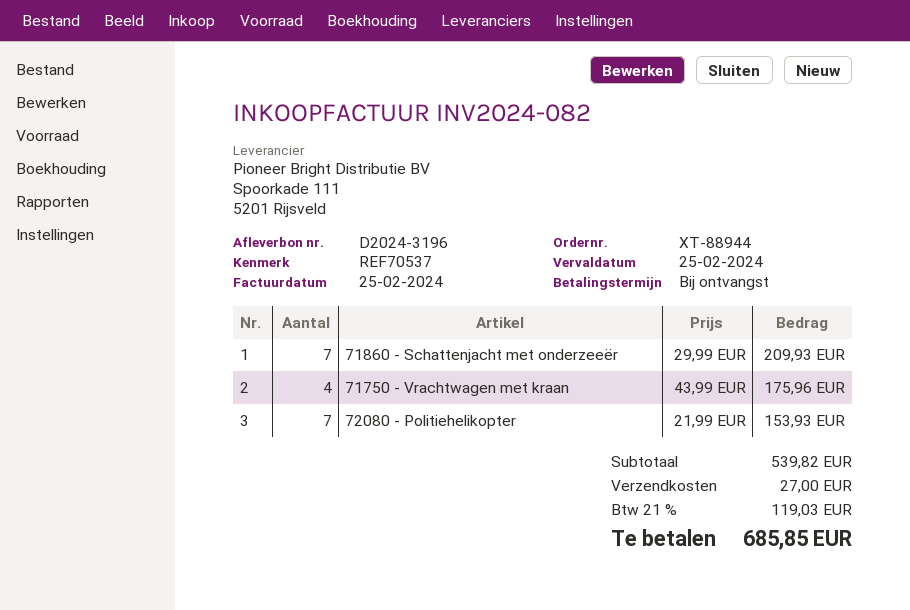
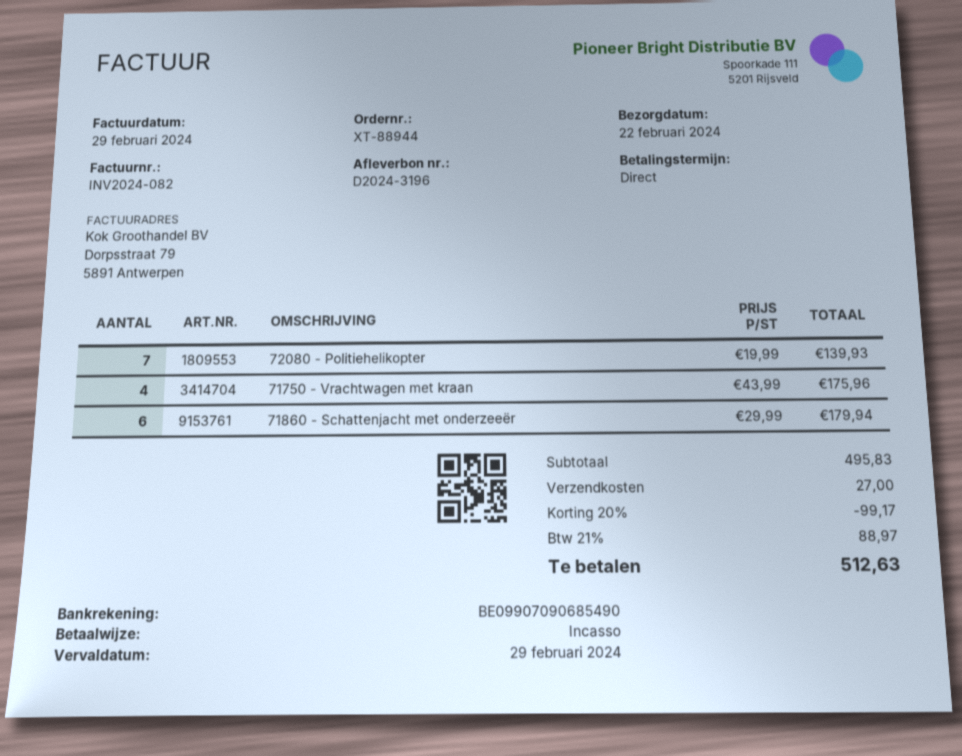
invoice date: 2024-02-25 -> 2024-02-29
due date: 2024-02-25 -> 2024-02-29
71860 - Schattenjacht met onderzeeër: 7 x 29.99 = 209.93 -> 6 x 29.99 = 179.94
72080 - Politiehelikopter: 7 x 21.99 = 153.93 -> 7 x 19.99 = 139.93
subtotal: 539.82 -> 495.83
discount: none -> 20% = 99.17
tax: 21% = 119.03 -> 21% = 88.97
total: 685.85 -> 512.63

